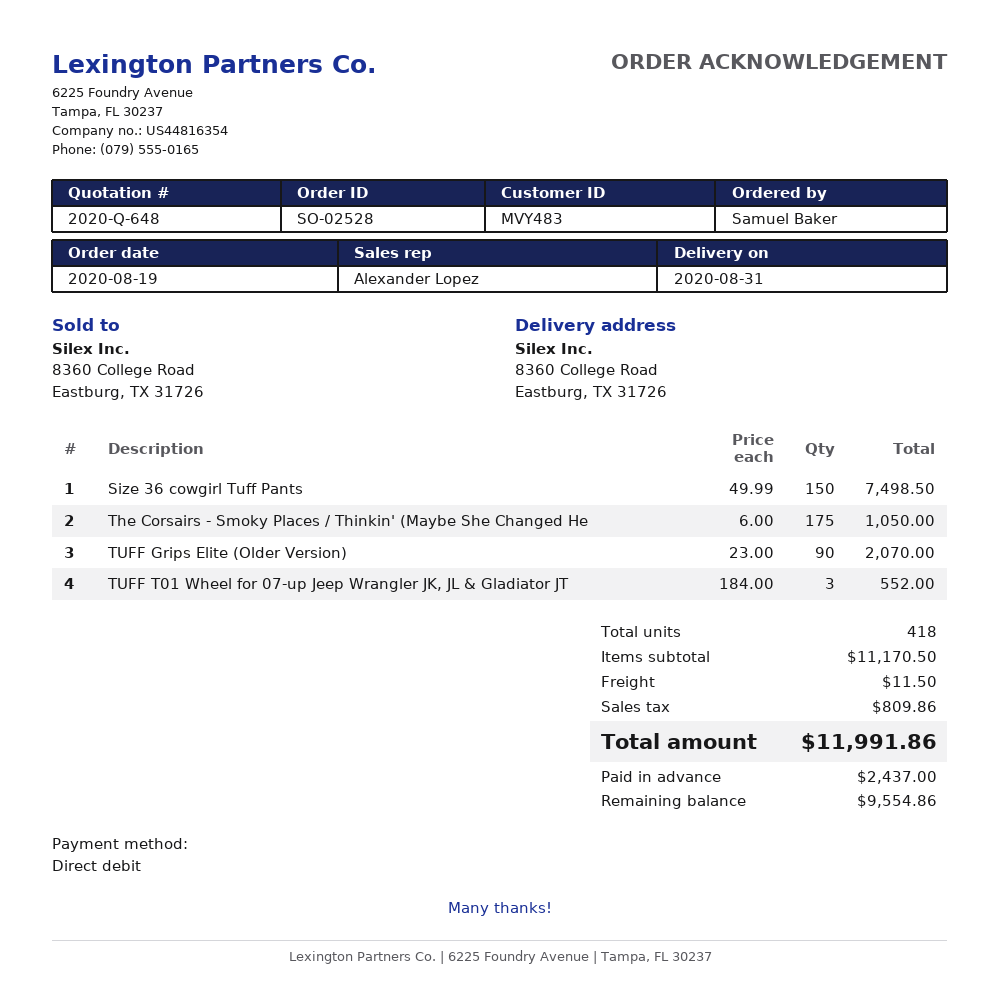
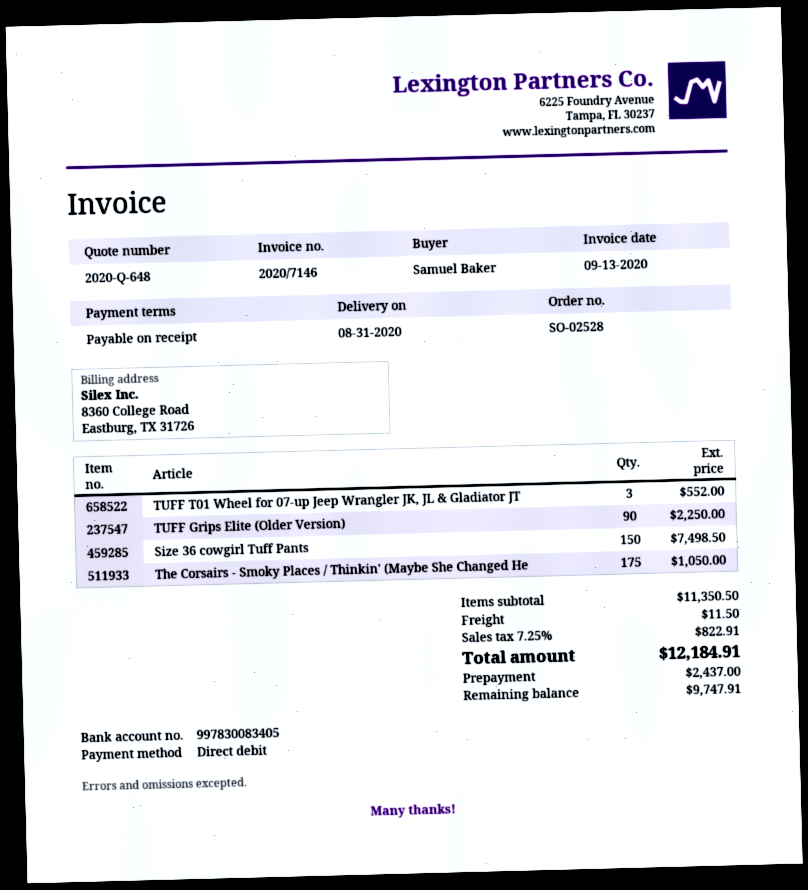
TUFF Grips Elite (Older Version): 90 for 2070.00 -> 90 for 2250.00
subtotal: 11170.50 -> 11350.50
tax: 809.86 -> 822.91
total: 11991.86 -> 12184.91
balance: 9554.86 -> 9747.91

